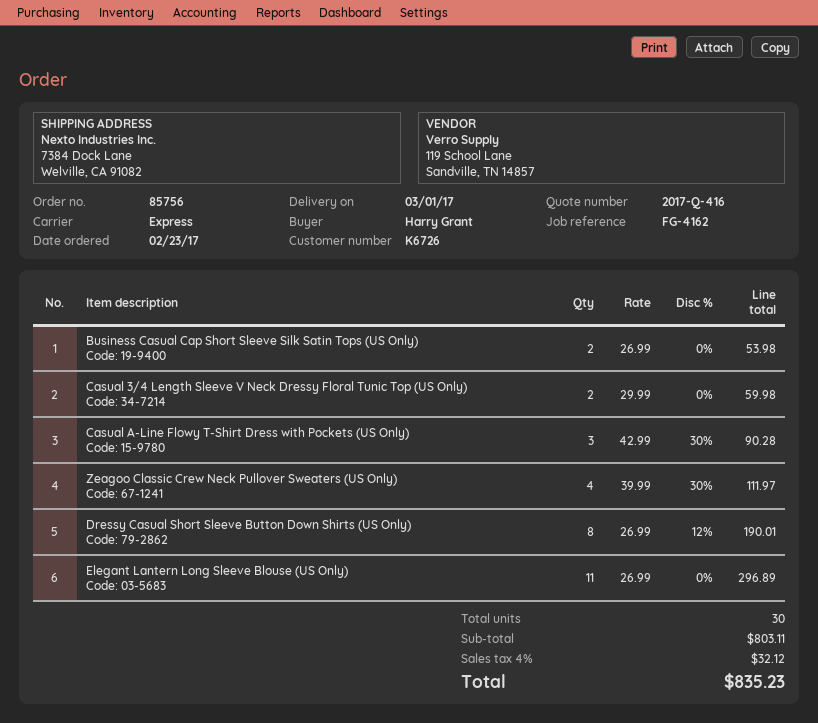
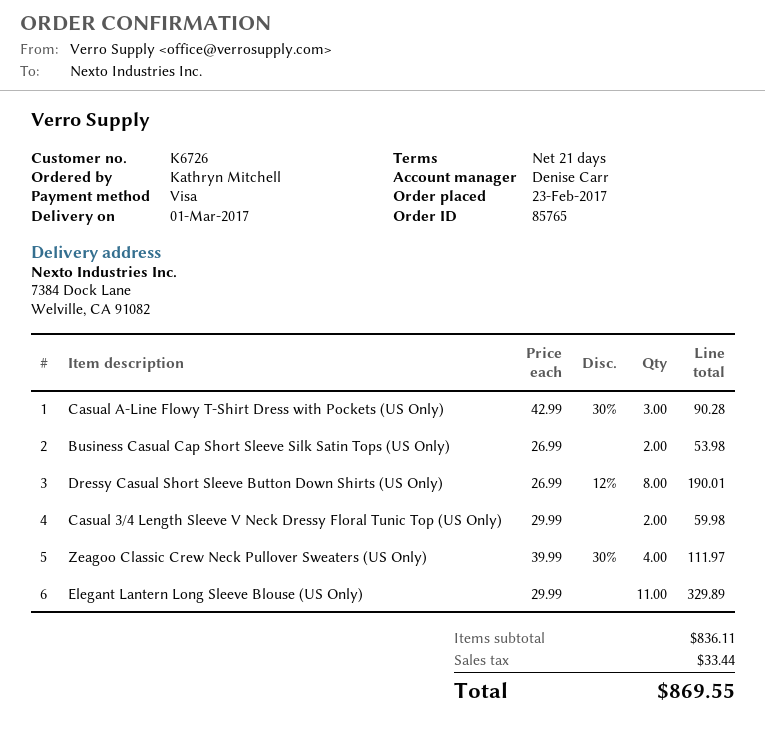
order number: 85756 -> 85765
ordered by: Harry Grant -> Kathryn Mitchell
Elegant Lantern Long Sleeve Blouse (US Only): 11 x 26.99 = 296.89 -> 11 x 29.99 = 329.89
subtotal: 803.11 -> 836.11
tax: 32.12 -> 33.44
total: 835.23 -> 869.55

